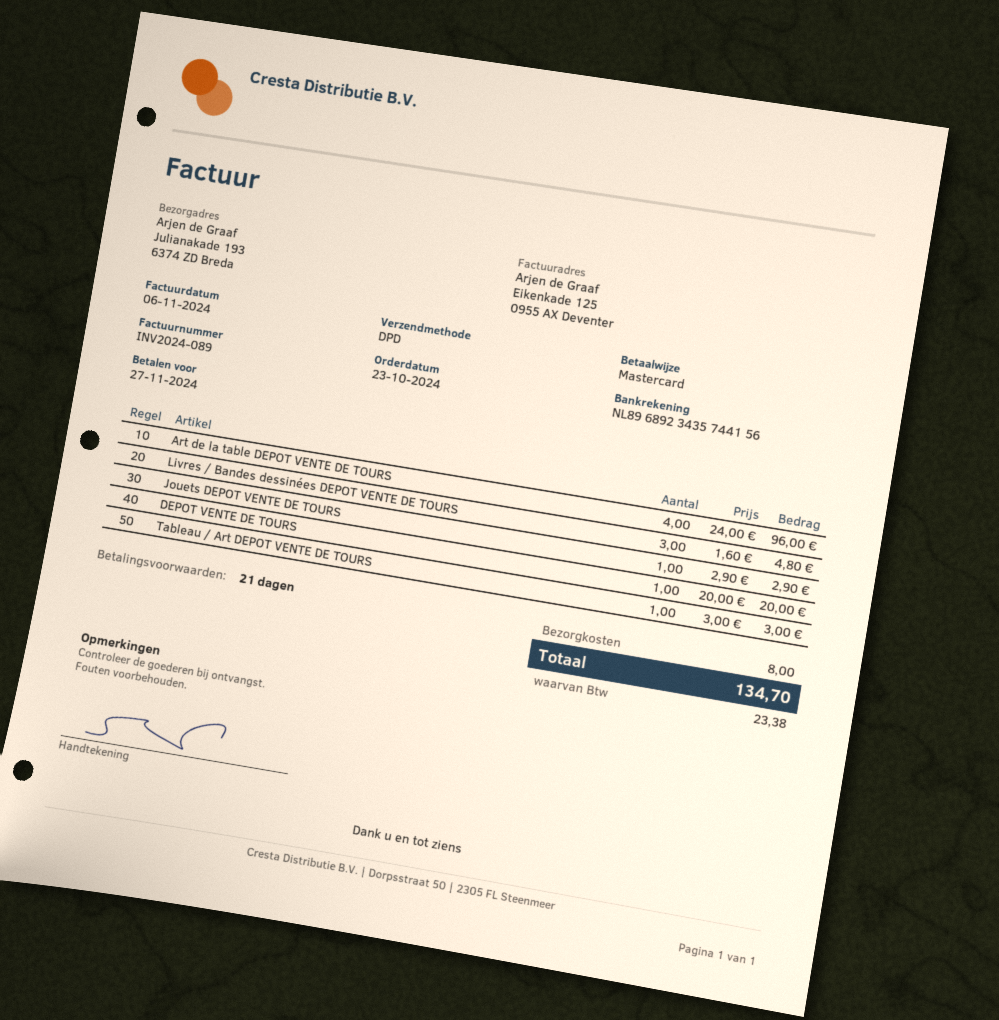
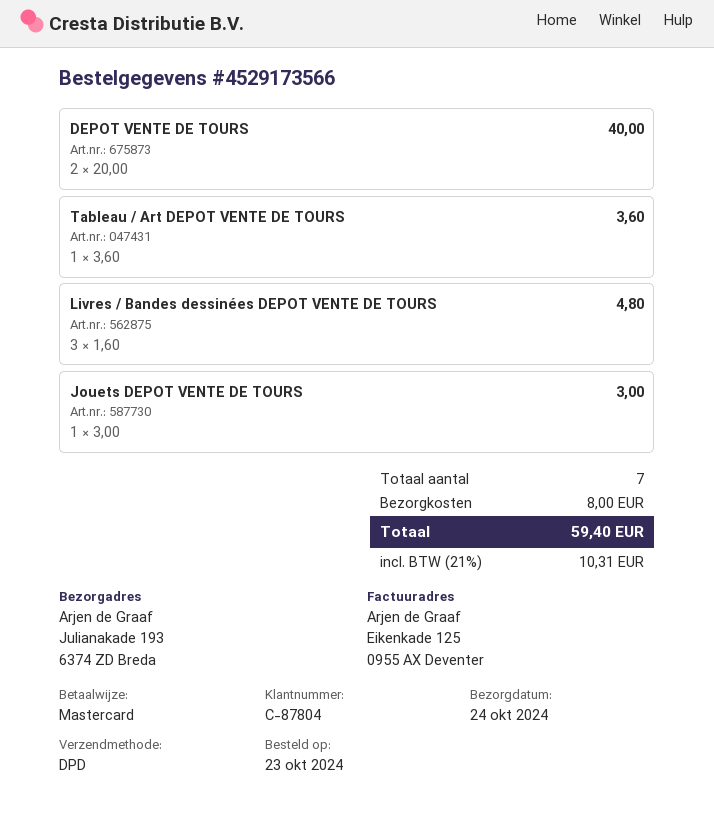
Art de la table DEPOT VENTE DE TOURS: 4 x 24.00 = 96.00 -> none
Jouets DEPOT VENTE DE TOURS: 1 x 2.90 = 2.90 -> 1 x 3.00 = 3.00
DEPOT VENTE DE TOURS: 1 x 20.00 = 20.00 -> 2 x 20.00 = 40.00
Tableau / Art DEPOT VENTE DE TOURS: 1 x 3.00 = 3.00 -> 1 x 3.60 = 3.60
tax: 23.38 -> 10.31
total: 134.70 -> 59.40

